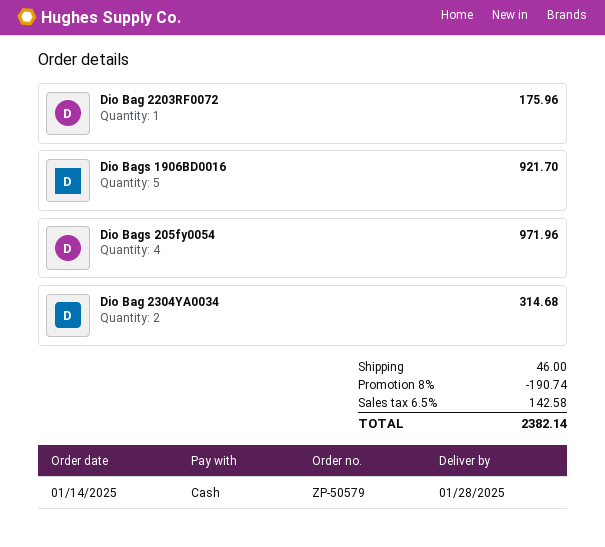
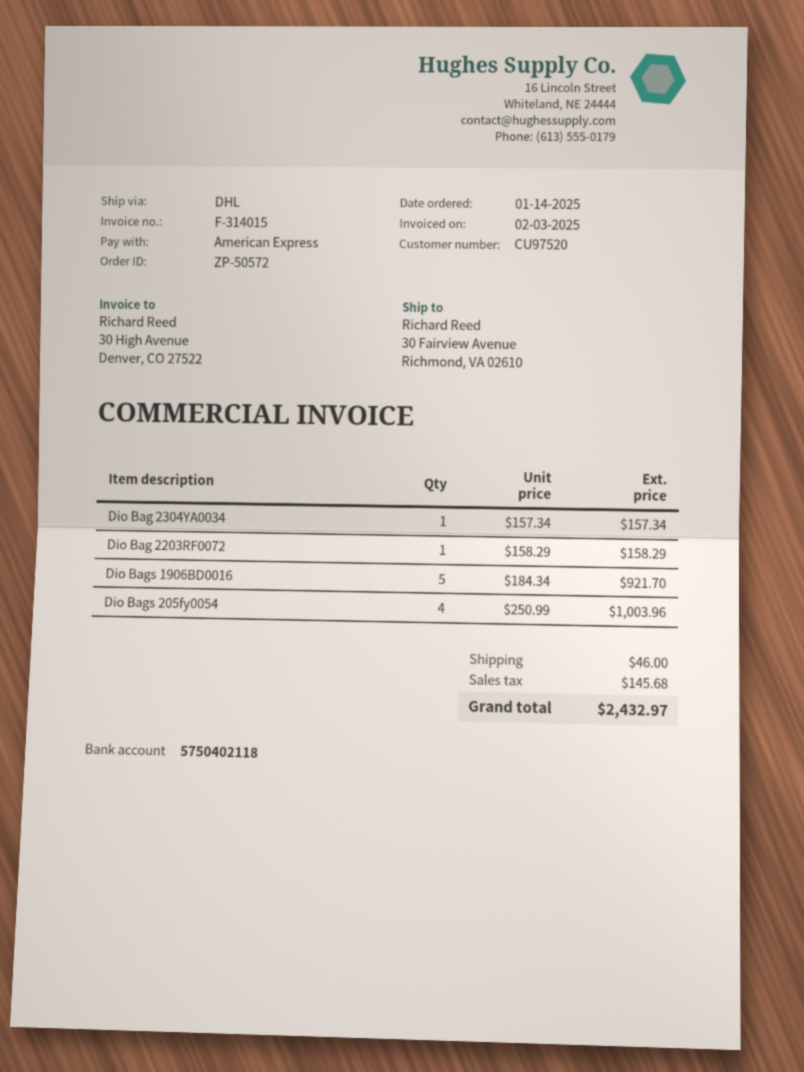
order number: ZP-50579 -> ZP-50572
payment method: cash -> American Express
Dio Bag 2203RF0072: 1 for 175.96 -> 1 for 158.29
Dio Bags 205fy0054: 4 for 971.96 -> 4 for 1003.96
Dio Bag 2304YA0034: 2 for 314.68 -> 1 for 157.34
discount: 8% = 190.74 -> none
tax: 142.58 -> 145.68
total: 2382.14 -> 2432.97

